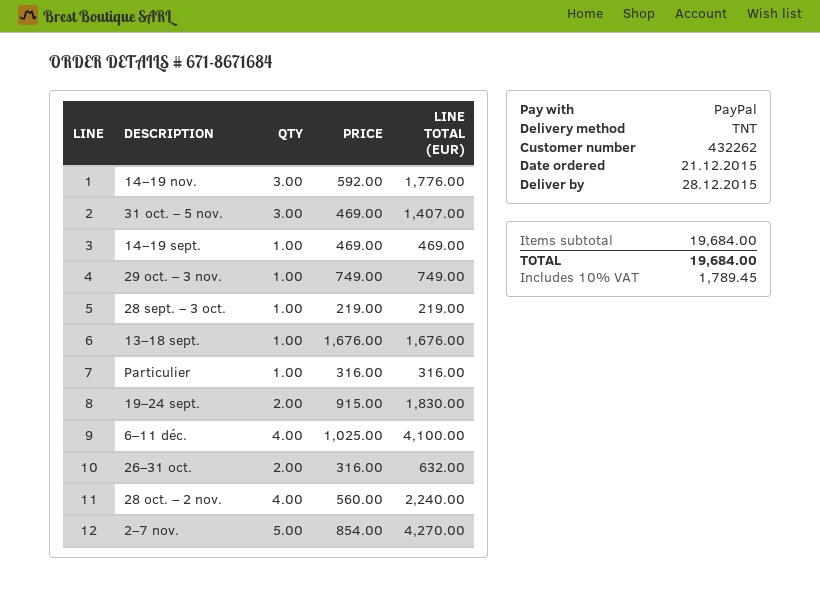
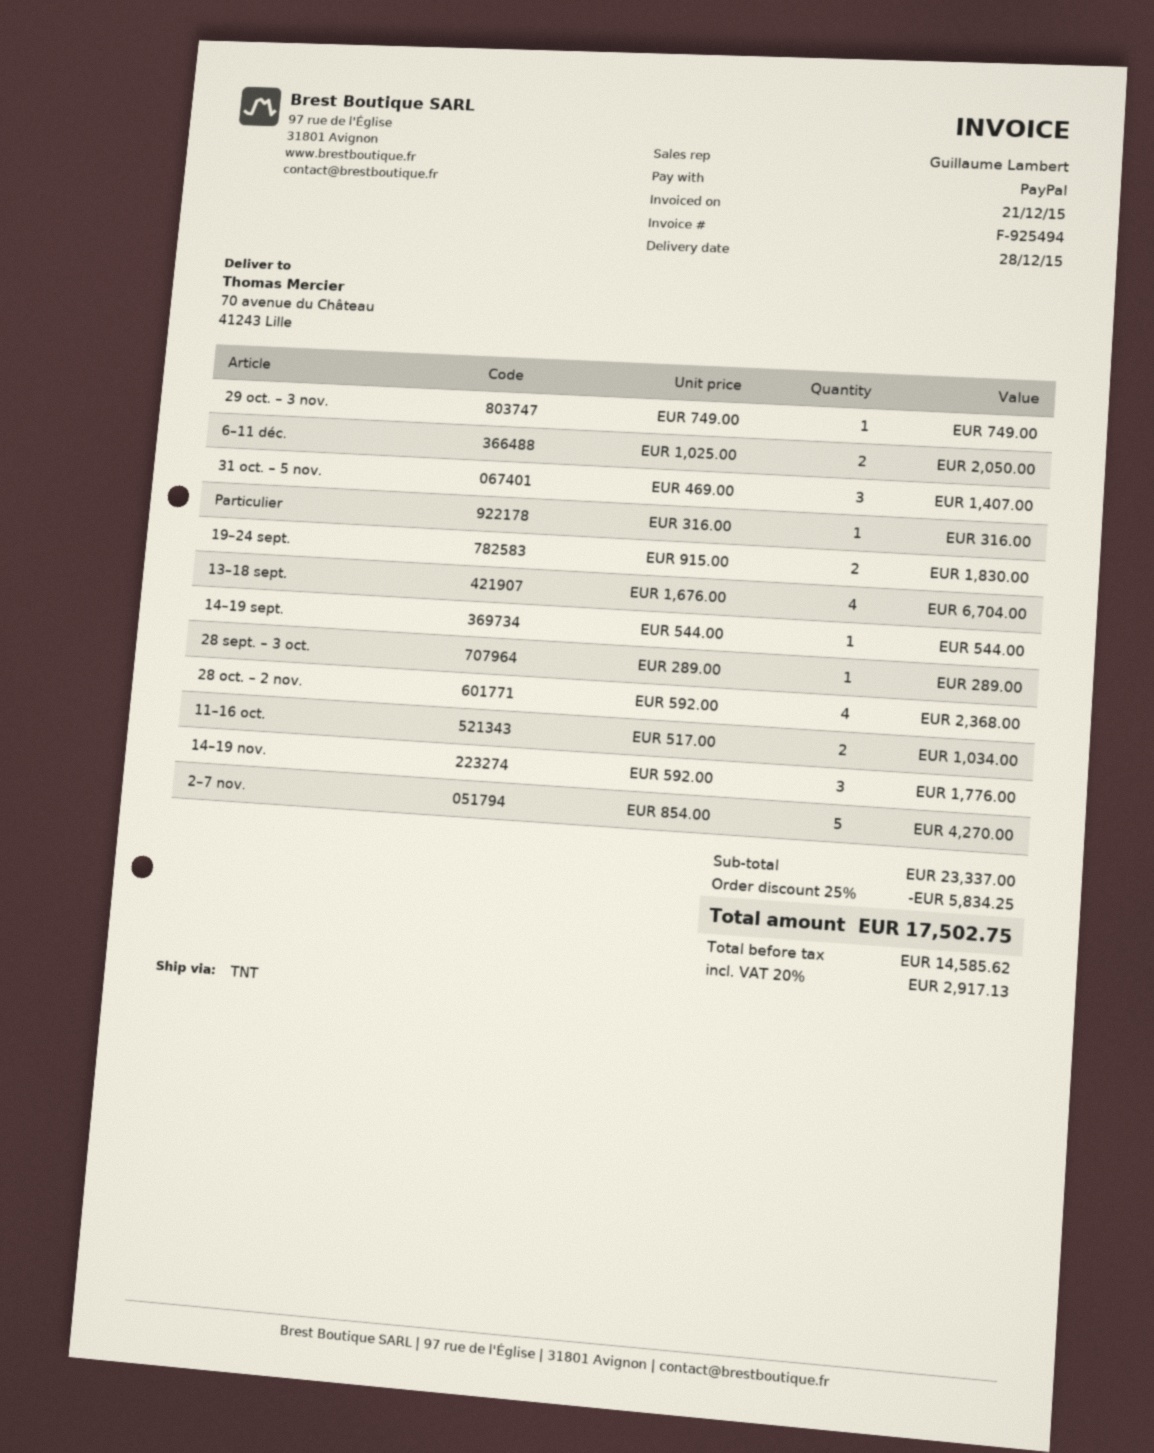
14–19 sept.: 1 x 469.00 = 469.00 -> 1 x 544.00 = 544.00
28 sept. – 3 oct.: 1 x 219.00 = 219.00 -> 1 x 289.00 = 289.00
13–18 sept.: 1 x 1676.00 = 1676.00 -> 4 x 1676.00 = 6704.00
6–11 déc.: 4 x 1025.00 = 4100.00 -> 2 x 1025.00 = 2050.00
26–31 oct.: 2 x 316.00 = 632.00 -> none
28 oct. – 2 nov.: 4 x 560.00 = 2240.00 -> 4 x 592.00 = 2368.00
11–16 oct.: none -> 2 x 517.00 = 1034.00
subtotal: 19684.00 -> 23337.00
discount: none -> 25% = 5834.25
tax: 10% = 1789.45 -> 20% = 2917.13
total: 19684.00 -> 17502.75

